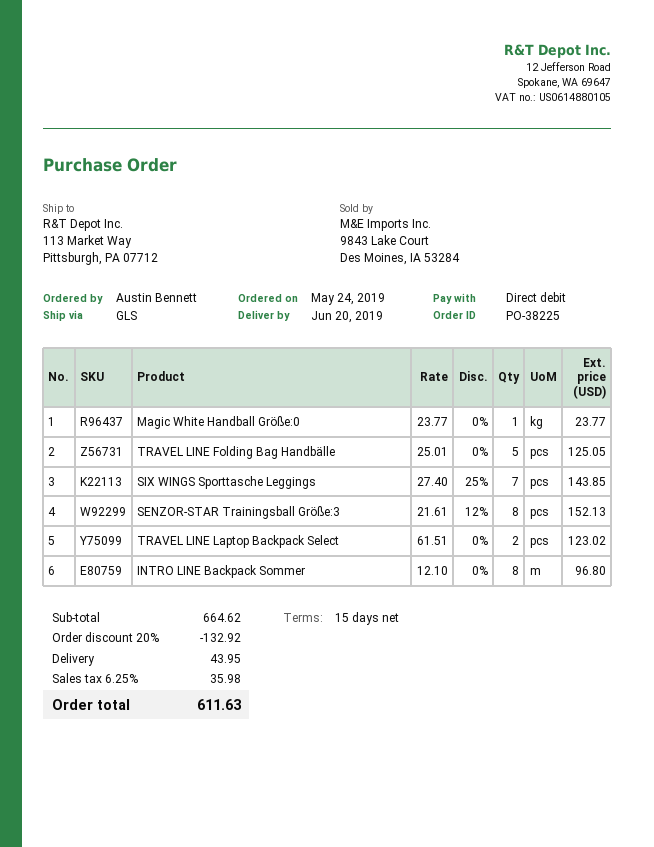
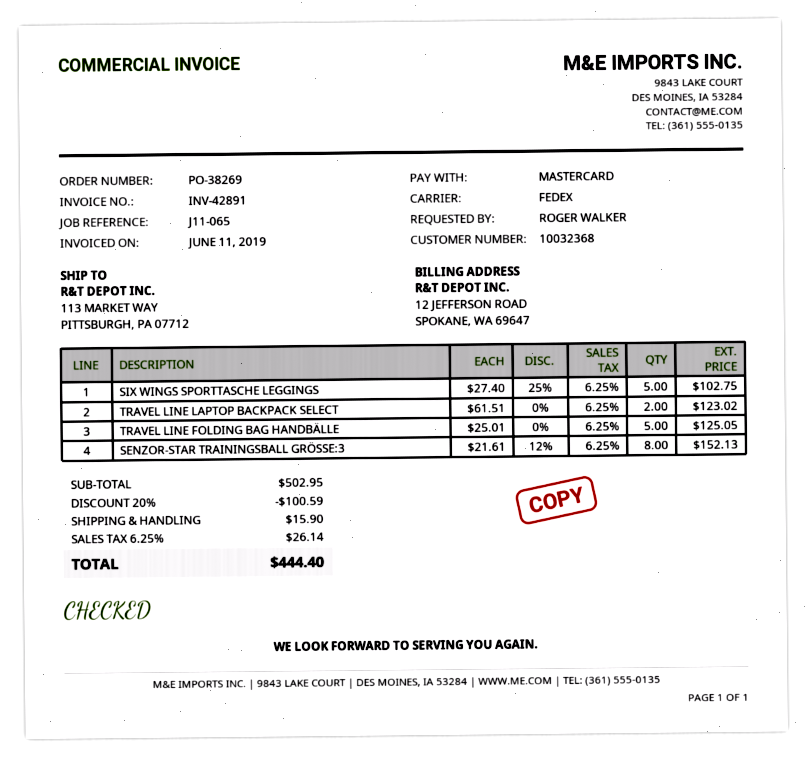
order number: PO-38225 -> PO-38269
ordered by: Austin Bennett -> ROGER WALKER
payment method: direct debit -> Mastercard
shipping method: GLS -> FedEx
Magic White Handball Größe:0: 1 x 23.77 = 23.77 -> none
SIX WINGS Sporttasche Leggings: 7 x 27.40 - 25% = 143.85 -> 5 x 27.40 - 25% = 102.75
INTRO LINE Backpack Sommer: 8 x 12.10 = 96.80 -> none
subtotal: 664.62 -> 502.95
discount: 20% = 132.92 -> 20% = 100.59
shipping: 43.95 -> 15.90
tax: 6.25% = 35.98 -> 6.25% = 26.14
total: 611.63 -> 444.40

